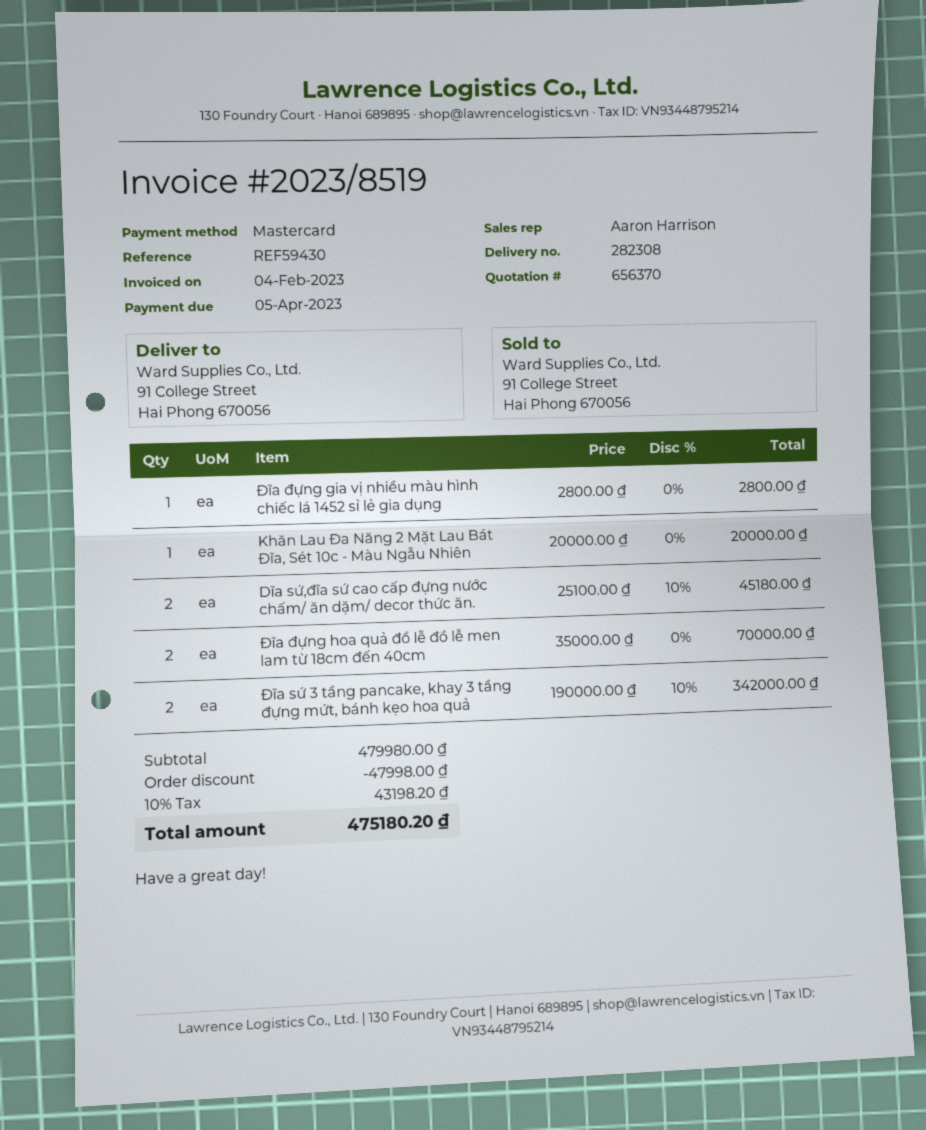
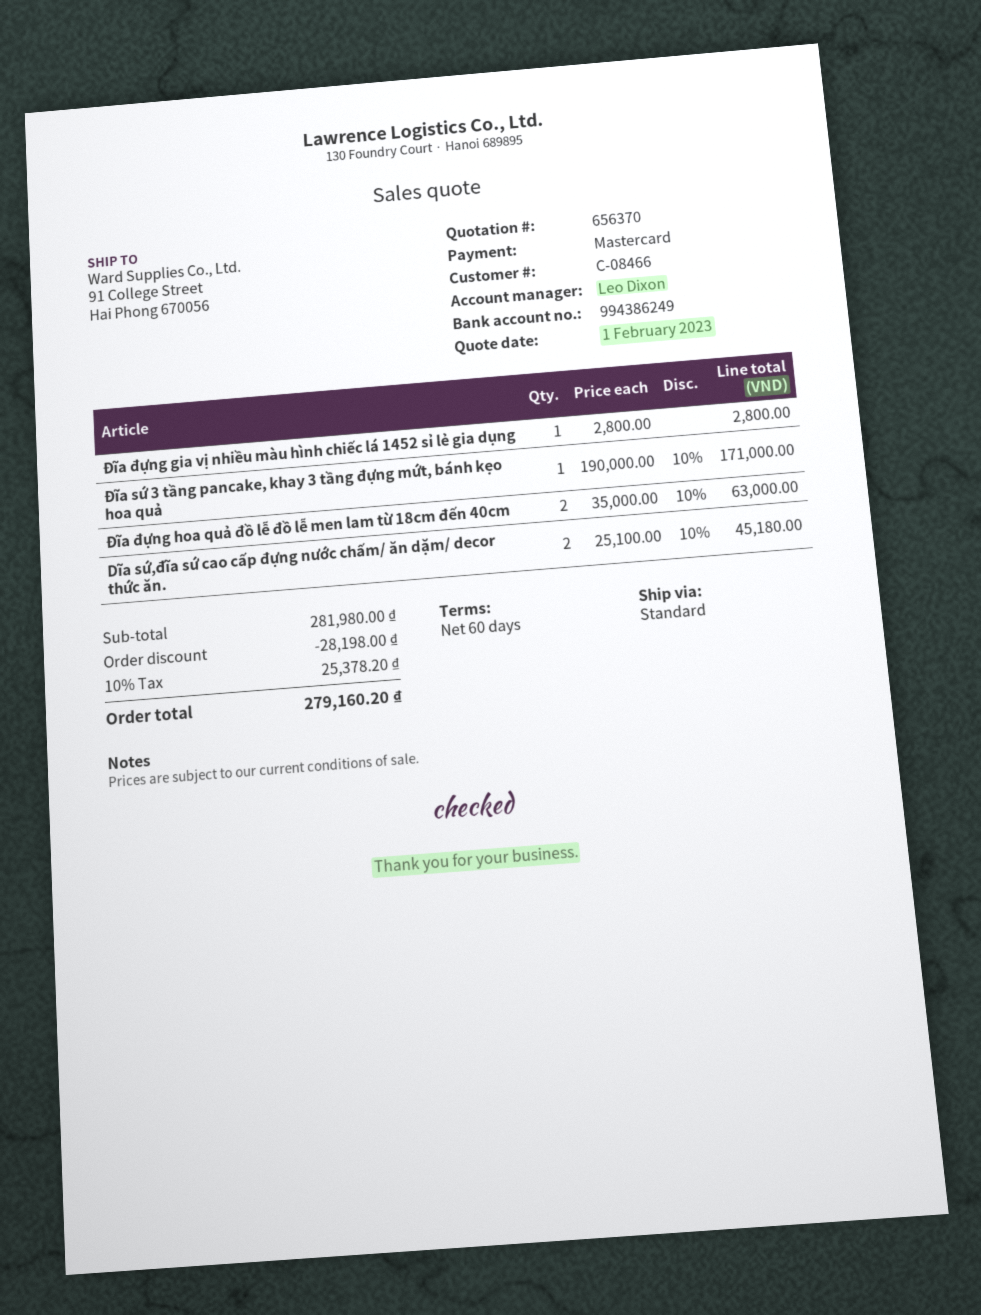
sales rep: Aaron Harrison -> Leo Dixon
Khăn Lau Đa Năng 2 Mặt Lau Bát Đĩa, Sét 10c - Màu Ngẫu Nhiên: 1 x 20000.00 = 20000.00 -> none
Đĩa đựng hoa quả đồ lễ đồ lễ men lam từ 18cm đến 40cm: 2 x 35000.00 = 70000.00 -> 2 x 35000.00 - 10% = 63000.00
Đĩa sứ 3 tầng pancake, khay 3 tầng đựng mứt, bánh kẹo hoa quả: 2 x 190000.00 - 10% = 342000.00 -> 1 x 190000.00 - 10% = 171000.00
subtotal: 479980.00 -> 281980.00
discount: 47998.00 -> 28198.00
tax: 10% = 43198.20 -> 10% = 25378.20
total: 475180.20 -> 279160.20

